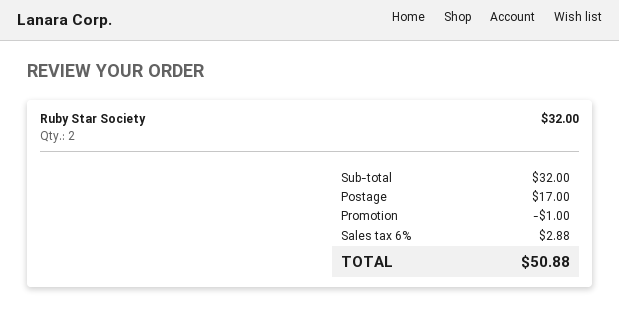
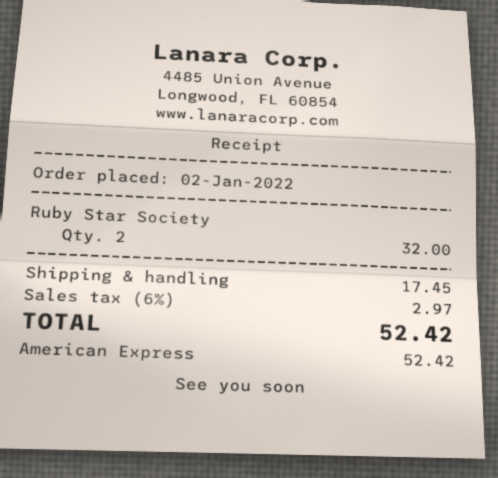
discount: 1.00 -> none
shipping: 17.00 -> 17.45
tax: 6% = 2.88 -> 6% = 2.97
total: 50.88 -> 52.42

